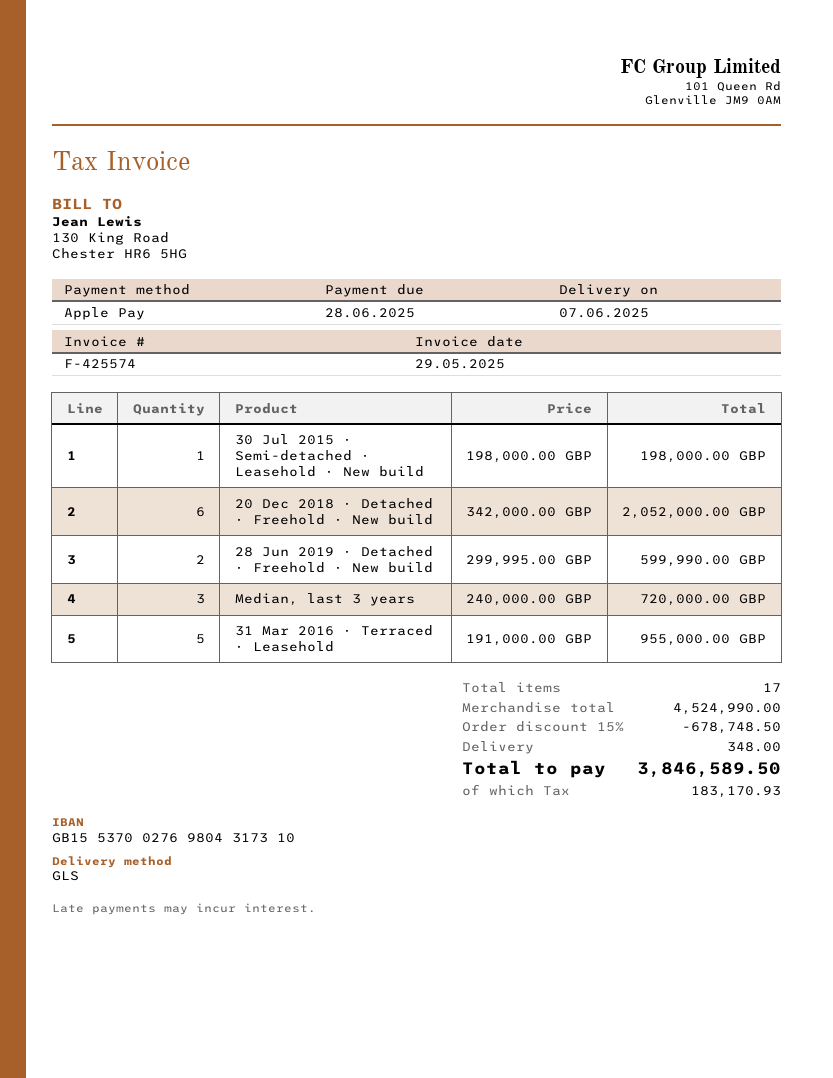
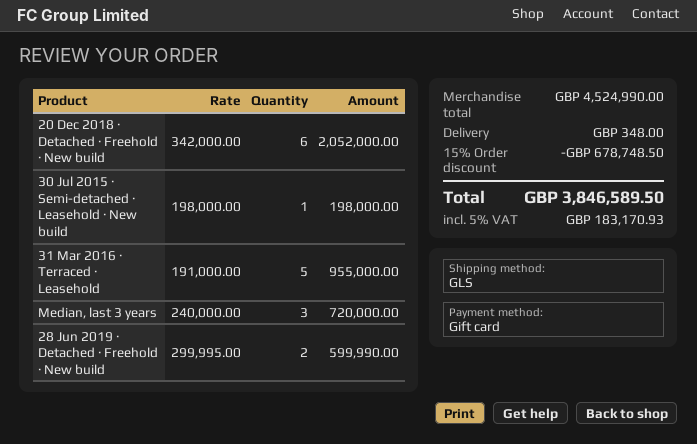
payment method: Apple Pay -> gift card

